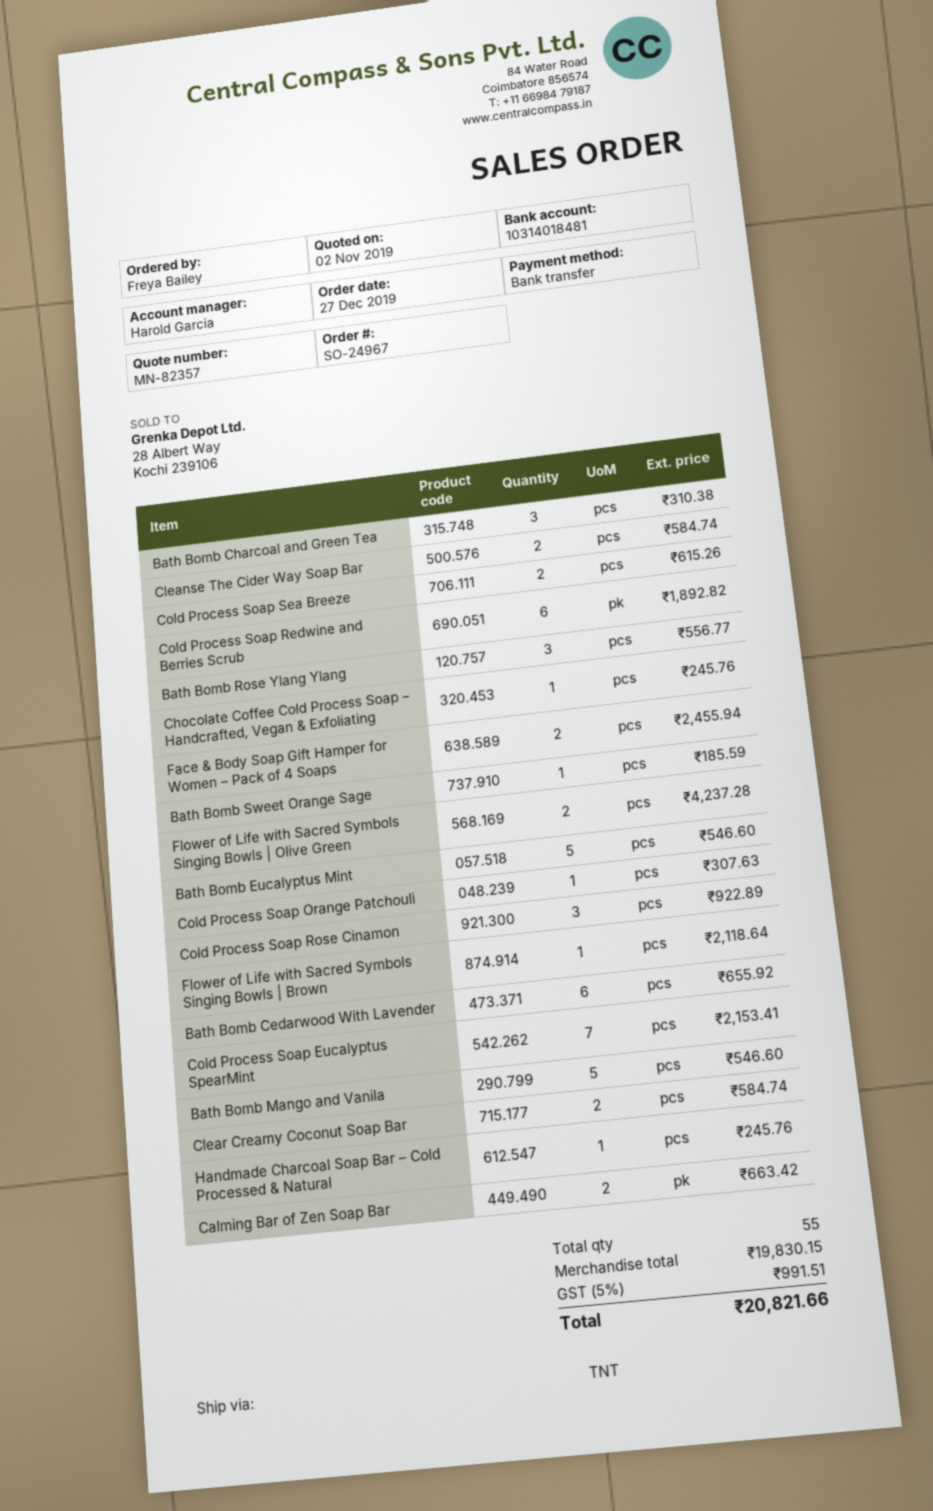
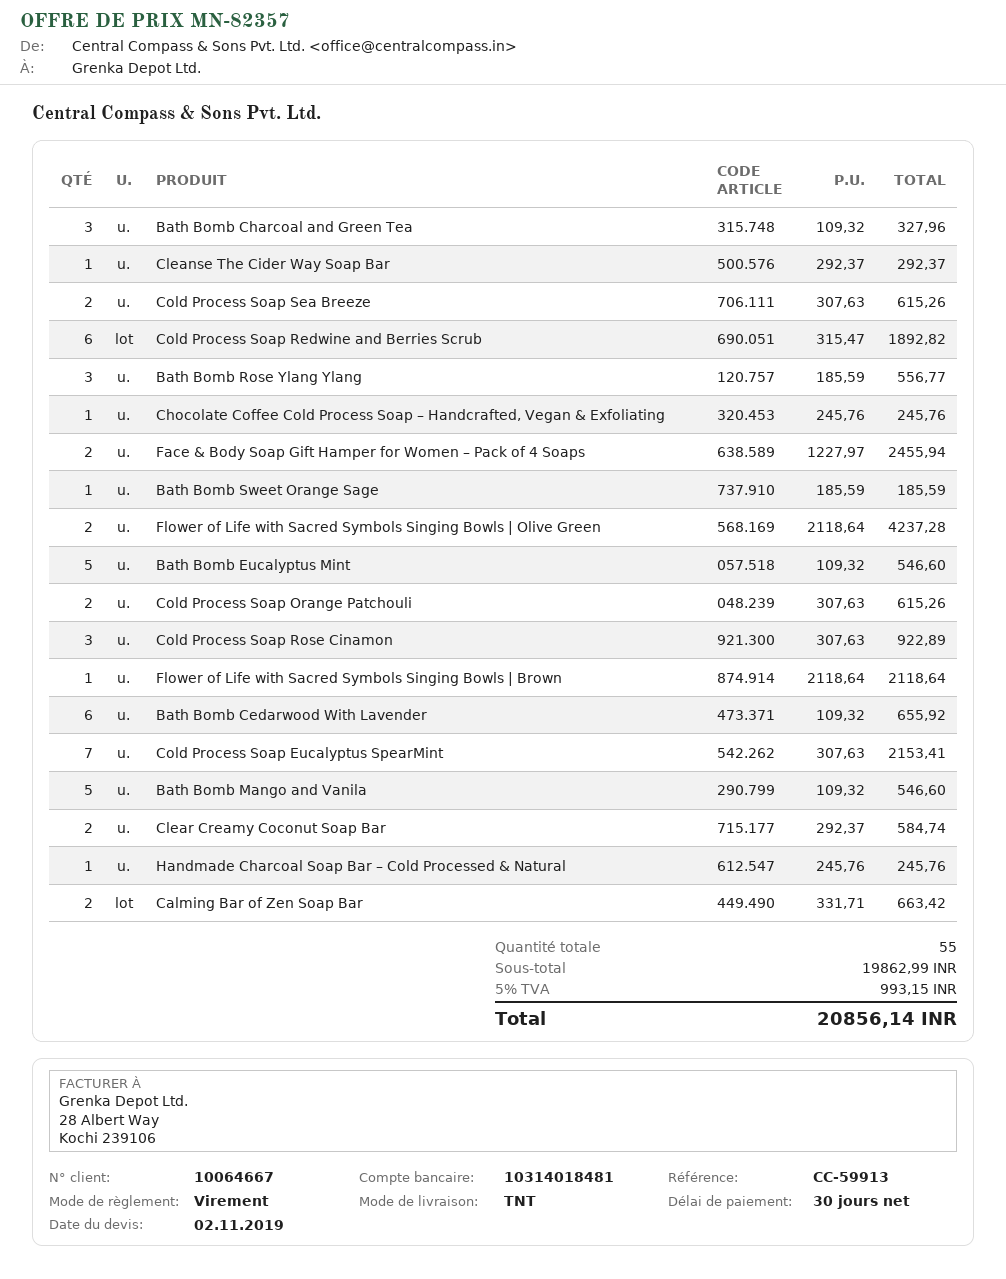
Bath Bomb Charcoal and Green Tea: 3 for 310.38 -> 3 for 327.96
Cleanse The Cider Way Soap Bar: 2 for 584.74 -> 1 for 292.37
Cold Process Soap Orange Patchouli: 1 for 307.63 -> 2 for 615.26
subtotal: 19830.15 -> 19862.99
tax: 5% = 991.51 -> 5% = 993.15
total: 20821.66 -> 20856.14

